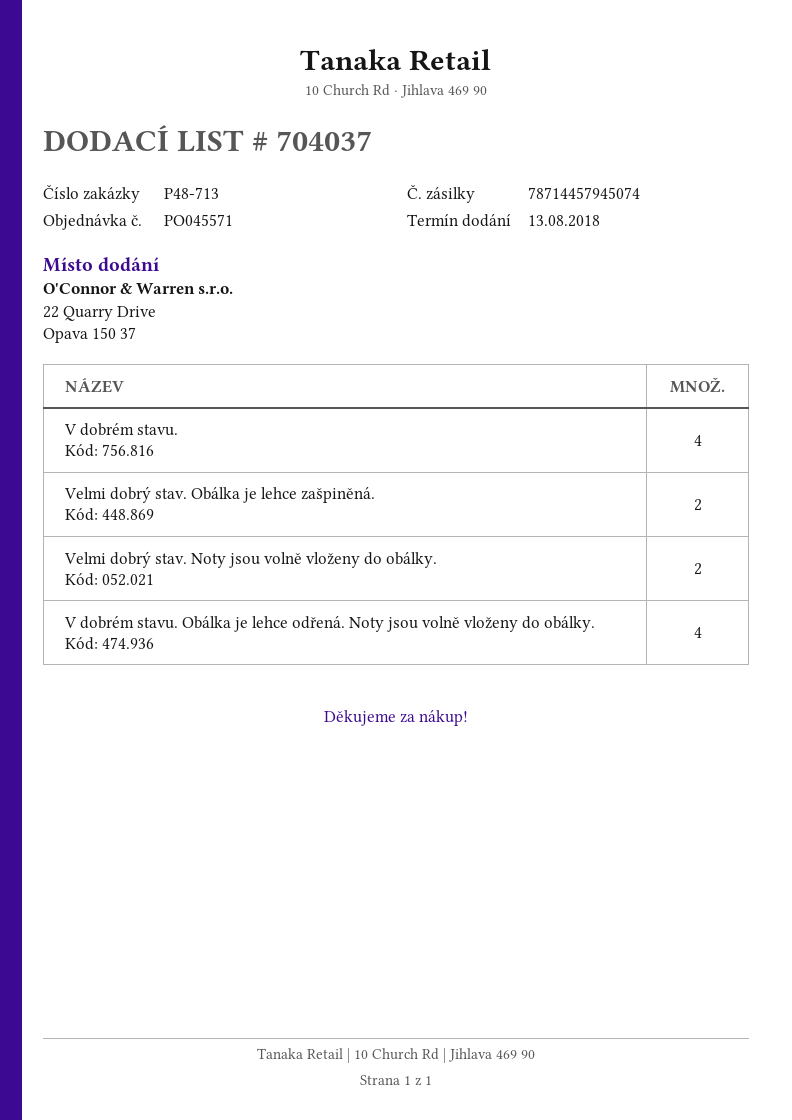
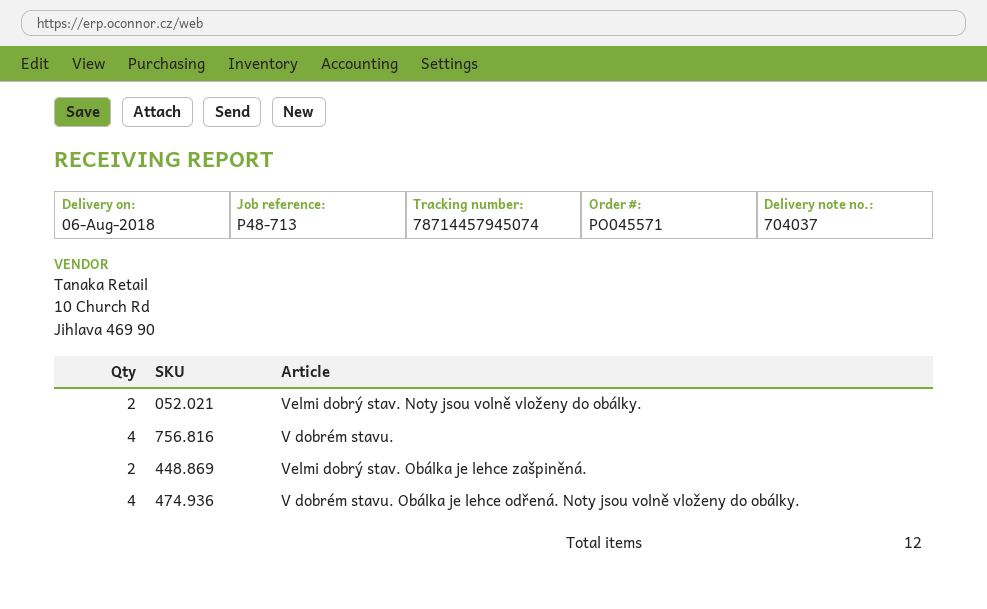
delivery date: 2018-08-13 -> 2018-08-06

